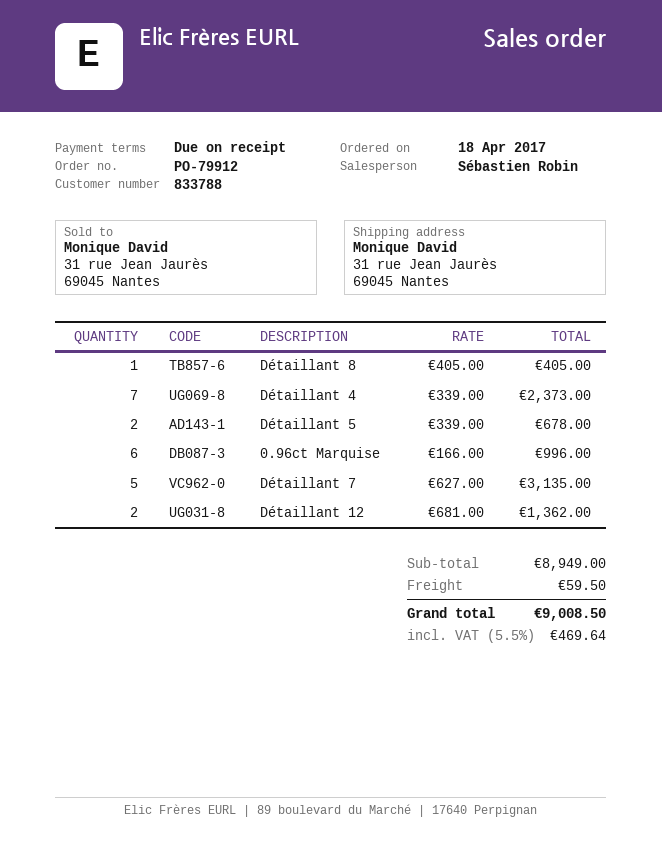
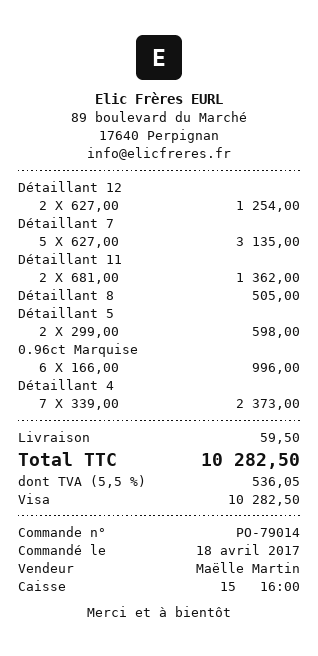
order number: PO-79912 -> PO-79014
sales rep: Sébastien Robin -> Maëlle Martin
Détaillant 8: 1 x 405.00 = 405.00 -> 1 x 505.00 = 505.00
Détaillant 5: 2 x 339.00 = 678.00 -> 2 x 299.00 = 598.00
Détaillant 12: 2 x 681.00 = 1362.00 -> 2 x 627.00 = 1254.00
Détaillant 11: none -> 2 x 681.00 = 1362.00
tax: 5.5% = 469.64 -> 5.5% = 536.05
total: 9008.50 -> 10282.50

